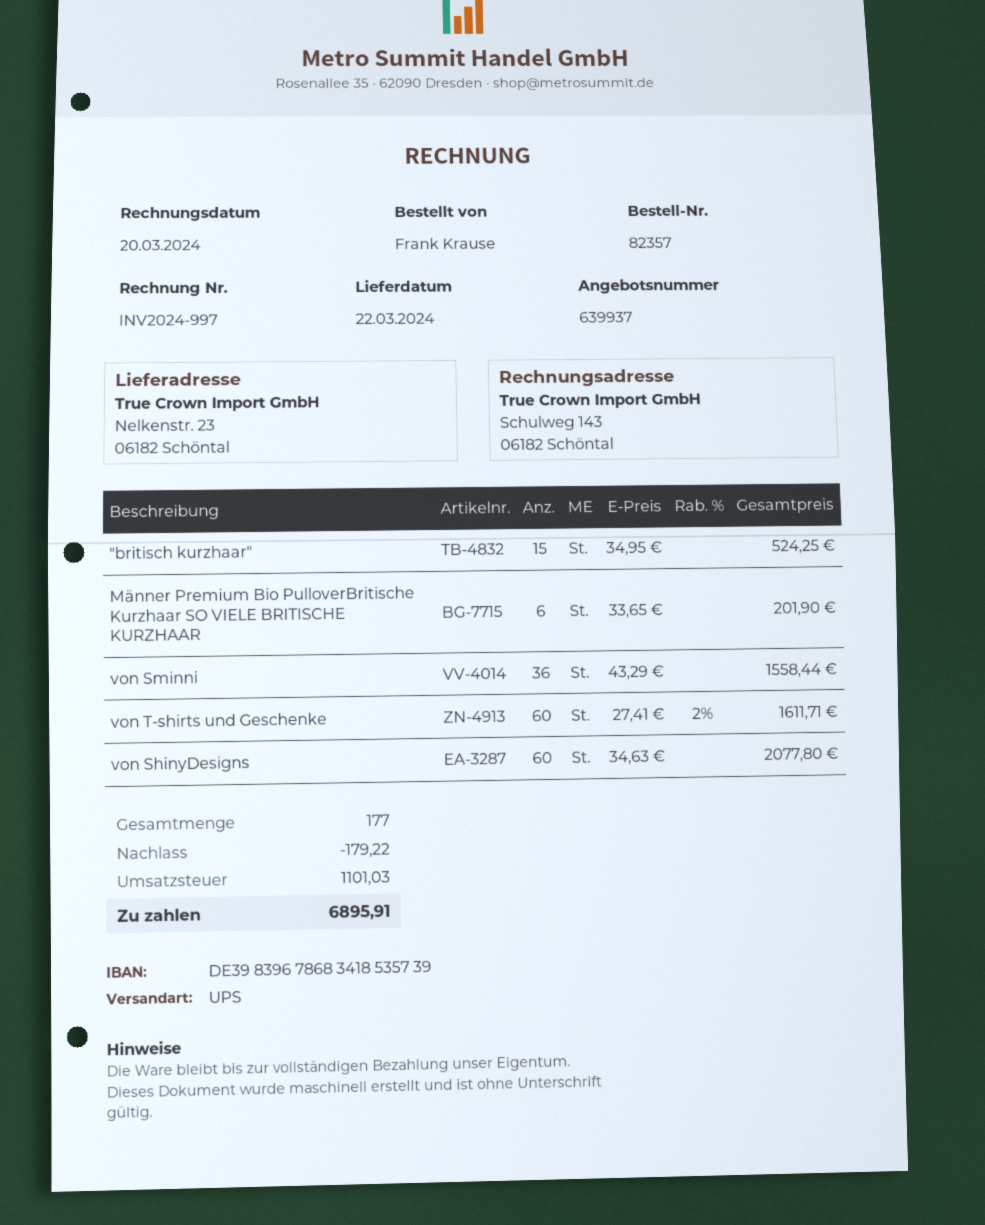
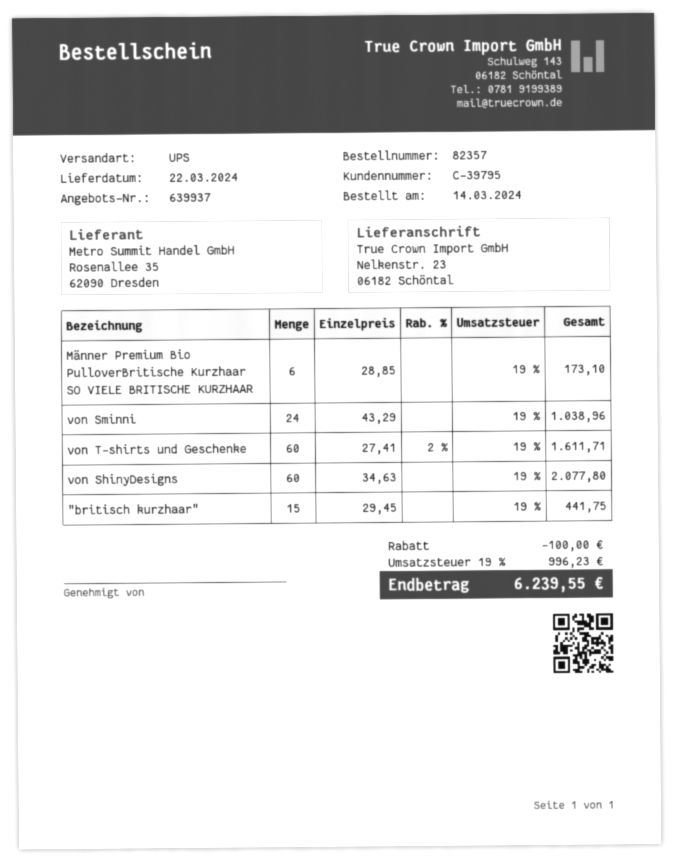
"britisch kurzhaar": 15 x 34.95 = 524.25 -> 15 x 29.45 = 441.75
Männer Premium Bio PulloverBritische Kurzhaar SO VIELE BRITISCHE KURZHAAR: 6 x 33.65 = 201.90 -> 6 x 28.85 = 173.10
von Sminni: 36 x 43.29 = 1558.44 -> 24 x 43.29 = 1038.96
discount: 179.22 -> 100.00
tax: 1101.03 -> 996.23
total: 6895.91 -> 6239.55

